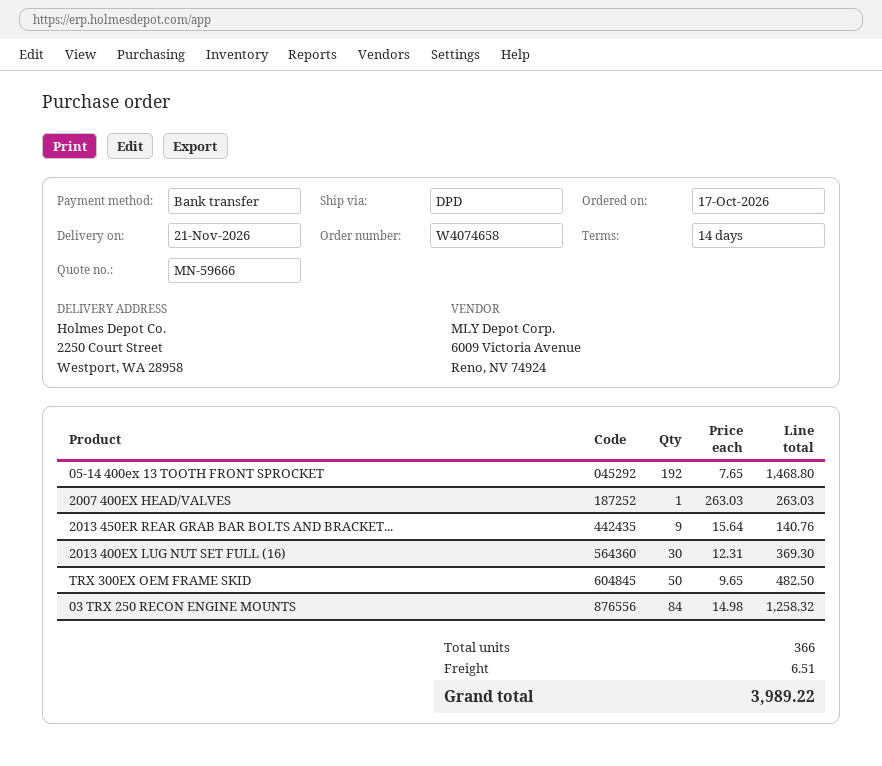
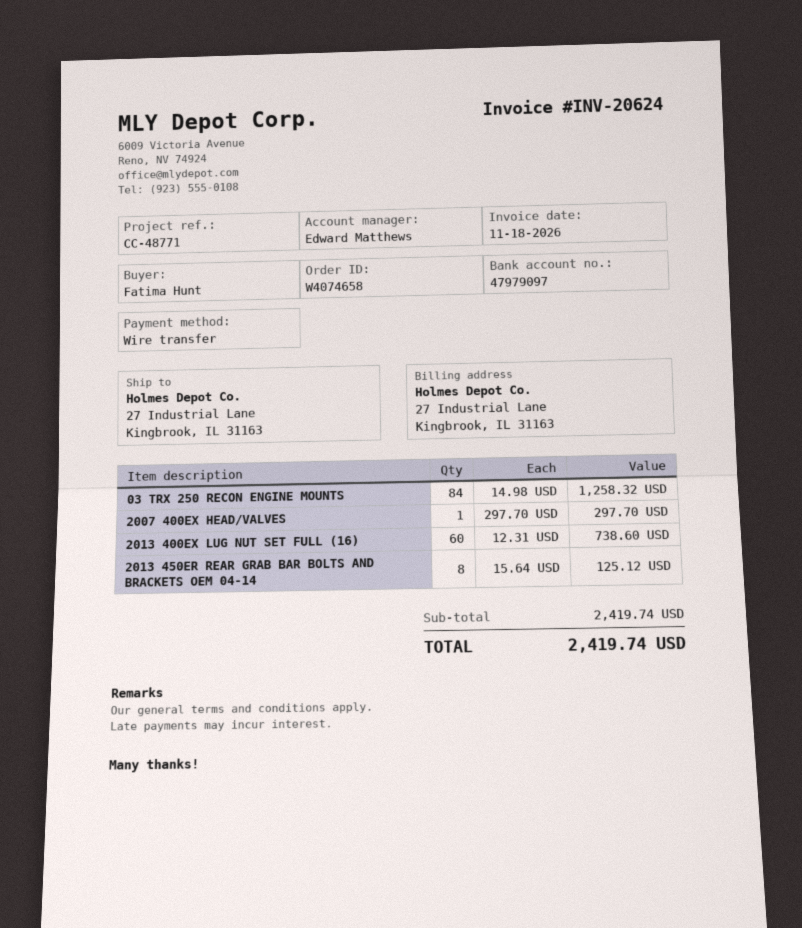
ship to: 2250 Court Street, Westport, WA 28958 -> 27 Industrial Lane, Kingbrook, IL 31163
05-14 400ex 13 TOOTH FRONT SPROCKET: 192 x 7.65 = 1468.80 -> none
2007 400EX HEAD/VALVES: 1 x 263.03 = 263.03 -> 1 x 297.70 = 297.70
2013 450ER REAR GRAB BAR BOLTS AND BRACKET...: 9 x 15.64 = 140.76 -> 8 x 15.64 = 125.12
2013 400EX LUG NUT SET FULL (16): 30 x 12.31 = 369.30 -> 60 x 12.31 = 738.60
TRX 300EX OEM FRAME SKID: 50 x 9.65 = 482.50 -> none
shipping: 6.51 -> none
total: 3989.22 -> 2419.74

